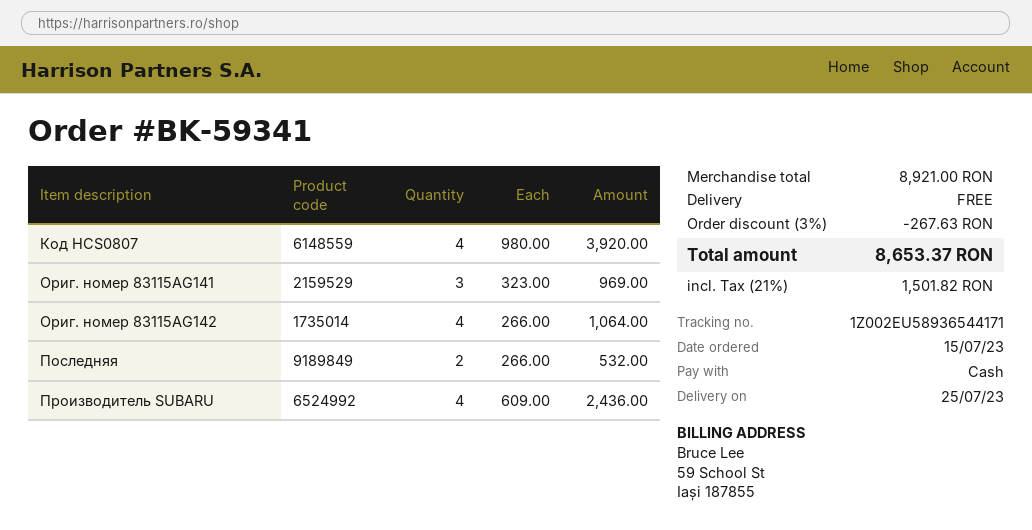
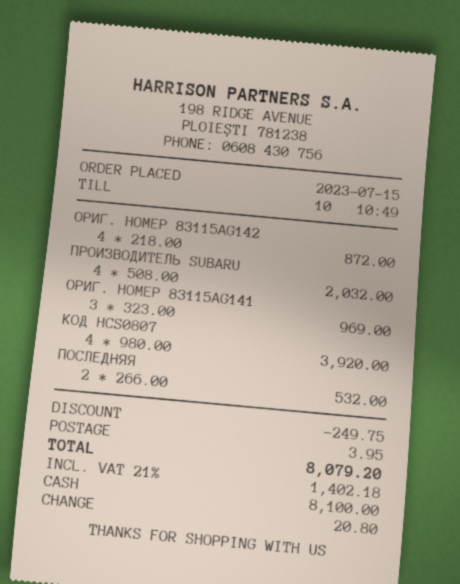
Ориг. номер 83115AG142: 4 x 266.00 = 1064.00 -> 4 x 218.00 = 872.00
Производитель SUBARU: 4 x 609.00 = 2436.00 -> 4 x 508.00 = 2032.00
discount: 267.63 -> 249.75
shipping: 0.00 -> 3.95
tax: 21% = 1501.82 -> 21% = 1402.18
total: 8653.37 -> 8079.20

